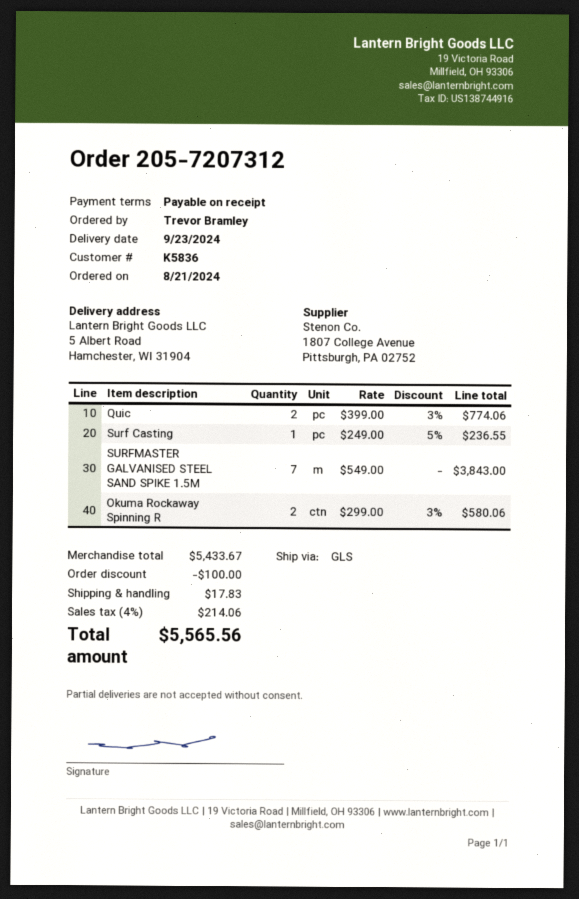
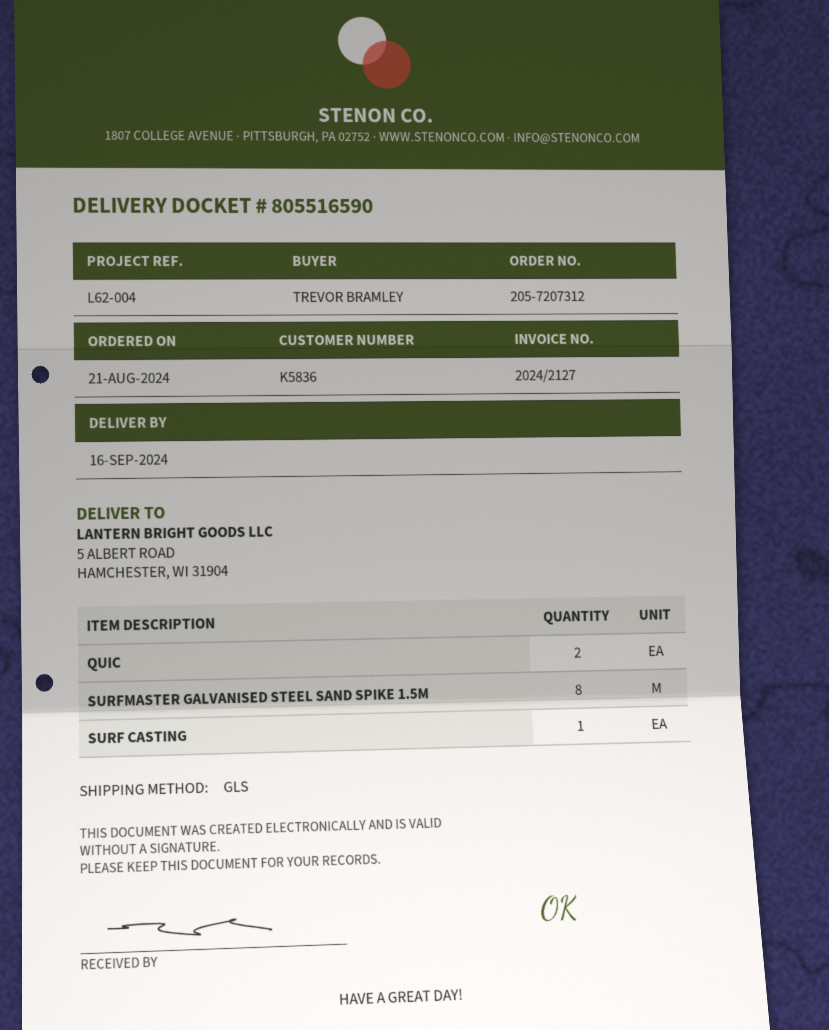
delivery date: 2024-09-23 -> 2024-09-16
SURFMASTER GALVANISED STEEL SAND SPIKE 1.5M: 7 -> 8
Okuma Rockaway Spinning R: 2 -> none

